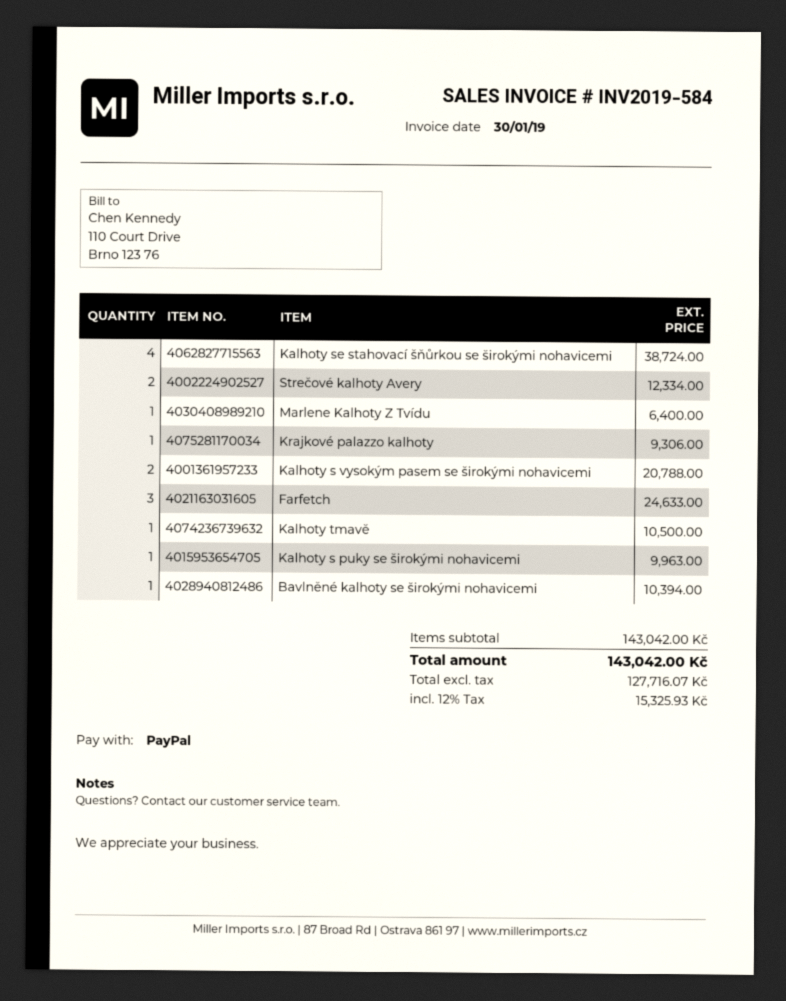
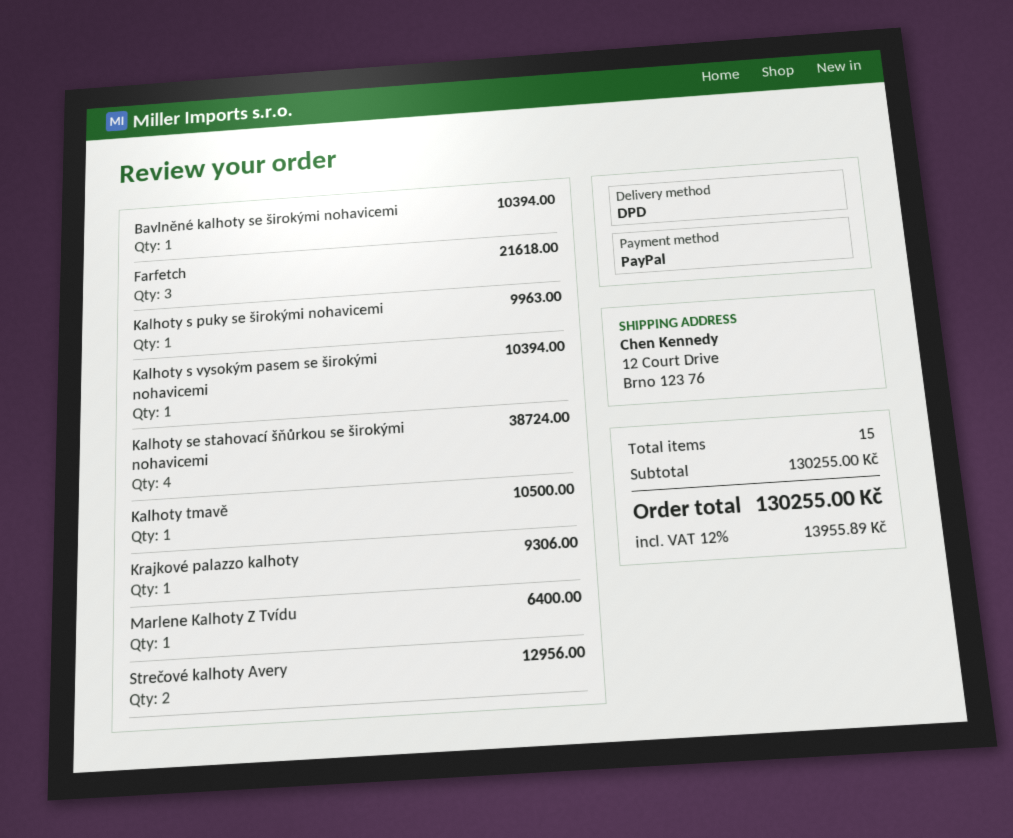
Strečové kalhoty Avery: 2 for 12334.00 -> 2 for 12956.00
Kalhoty s vysokým pasem se širokými nohavicemi: 2 for 20788.00 -> 1 for 10394.00
Farfetch: 3 for 24633.00 -> 3 for 21618.00
subtotal: 143042.00 -> 130255.00
tax: 12% = 15325.93 -> 12% = 13955.89
total: 143042.00 -> 130255.00

